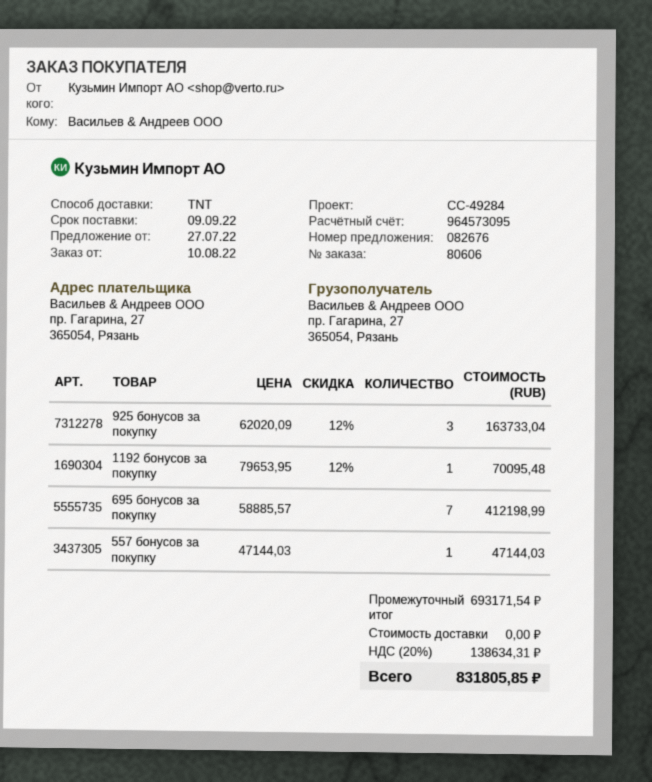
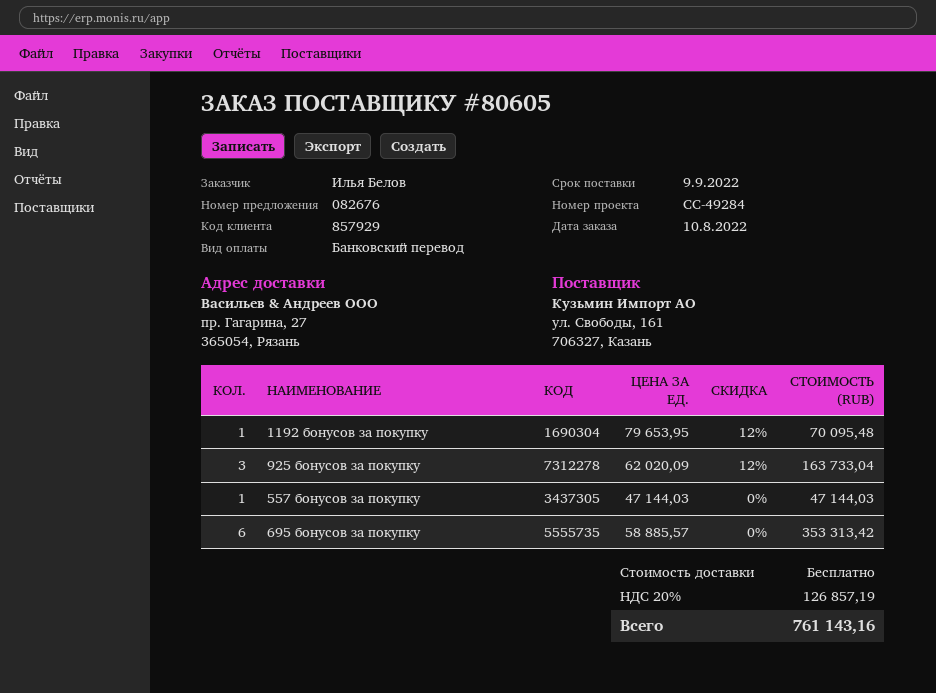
order number: 80606 -> 80605
695 бонусов за покупку: 7 x 58885.57 = 412198.99 -> 6 x 58885.57 = 353313.42
tax: 20% = 138634.31 -> 20% = 126857.19
total: 831805.85 -> 761143.16

